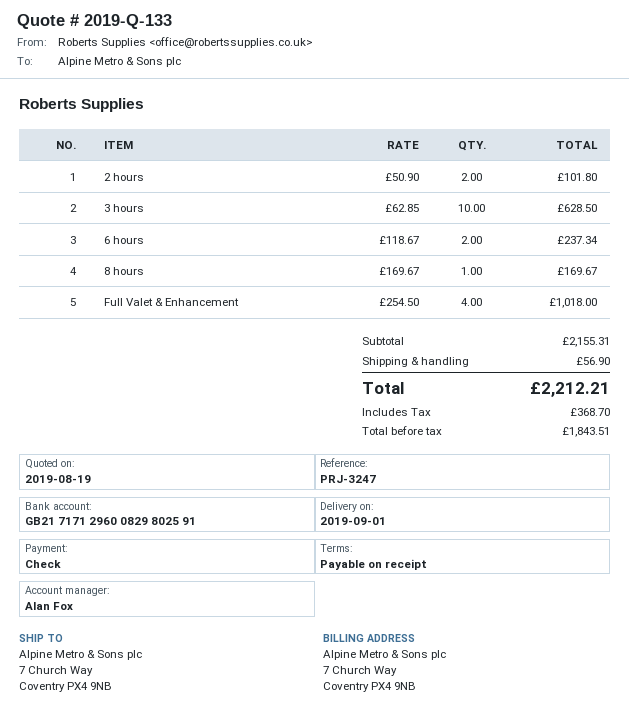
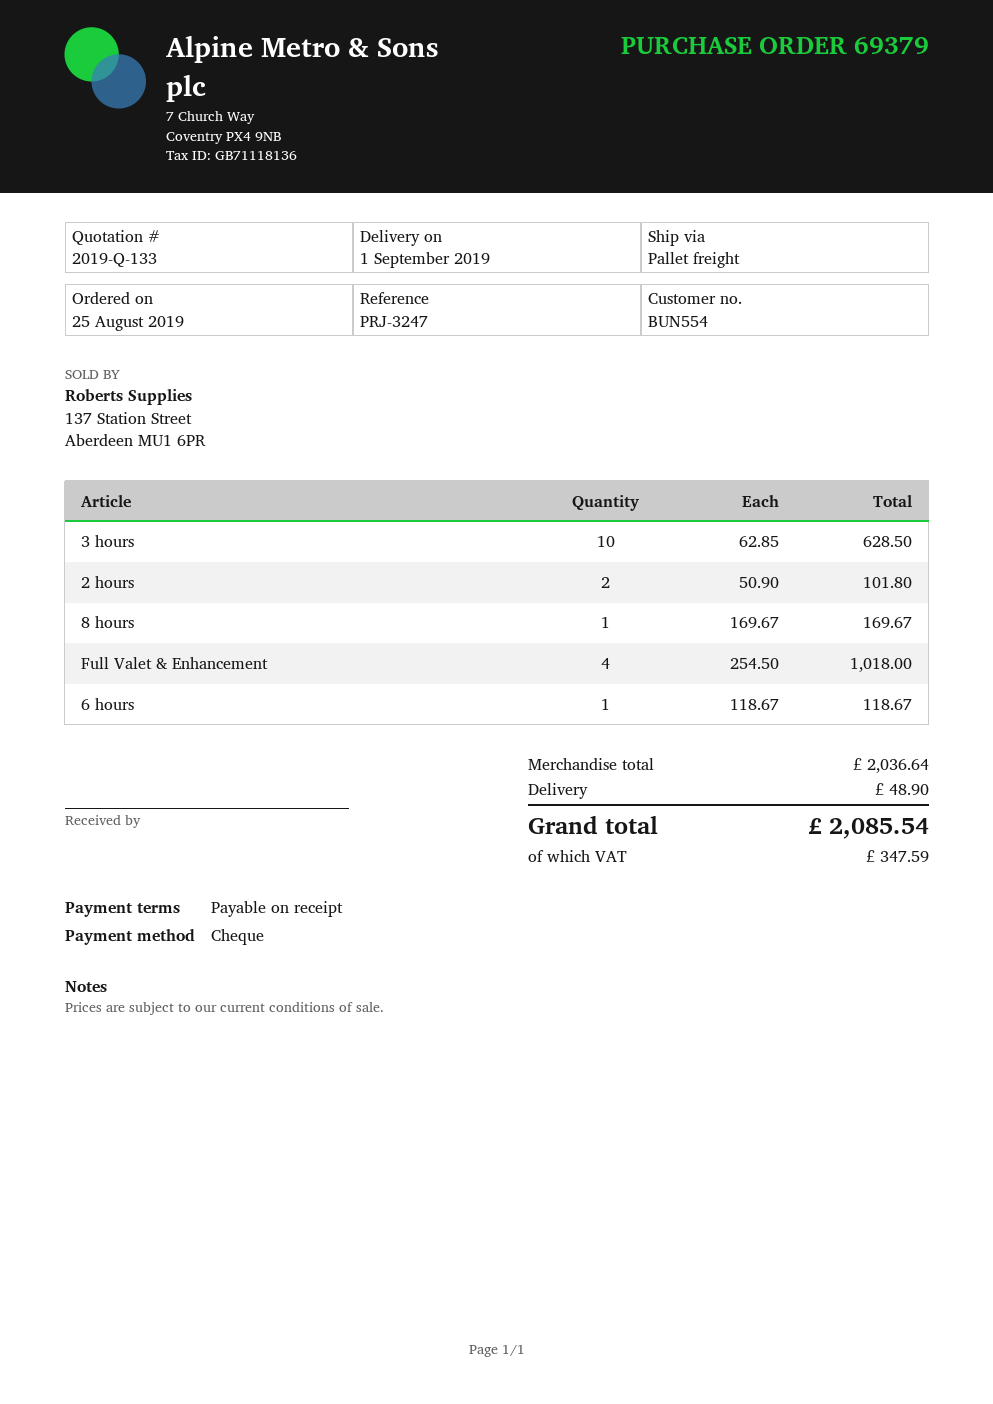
6 hours: 2 x 118.67 = 237.34 -> 1 x 118.67 = 118.67
subtotal: 2155.31 -> 2036.64
shipping: 56.90 -> 48.90
tax: 368.70 -> 347.59
total: 2212.21 -> 2085.54

